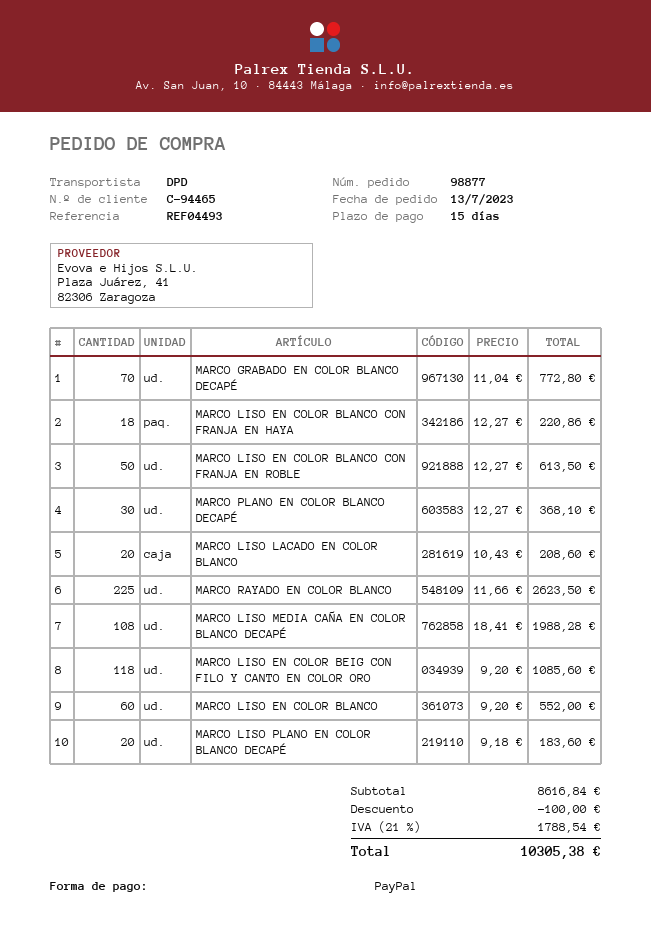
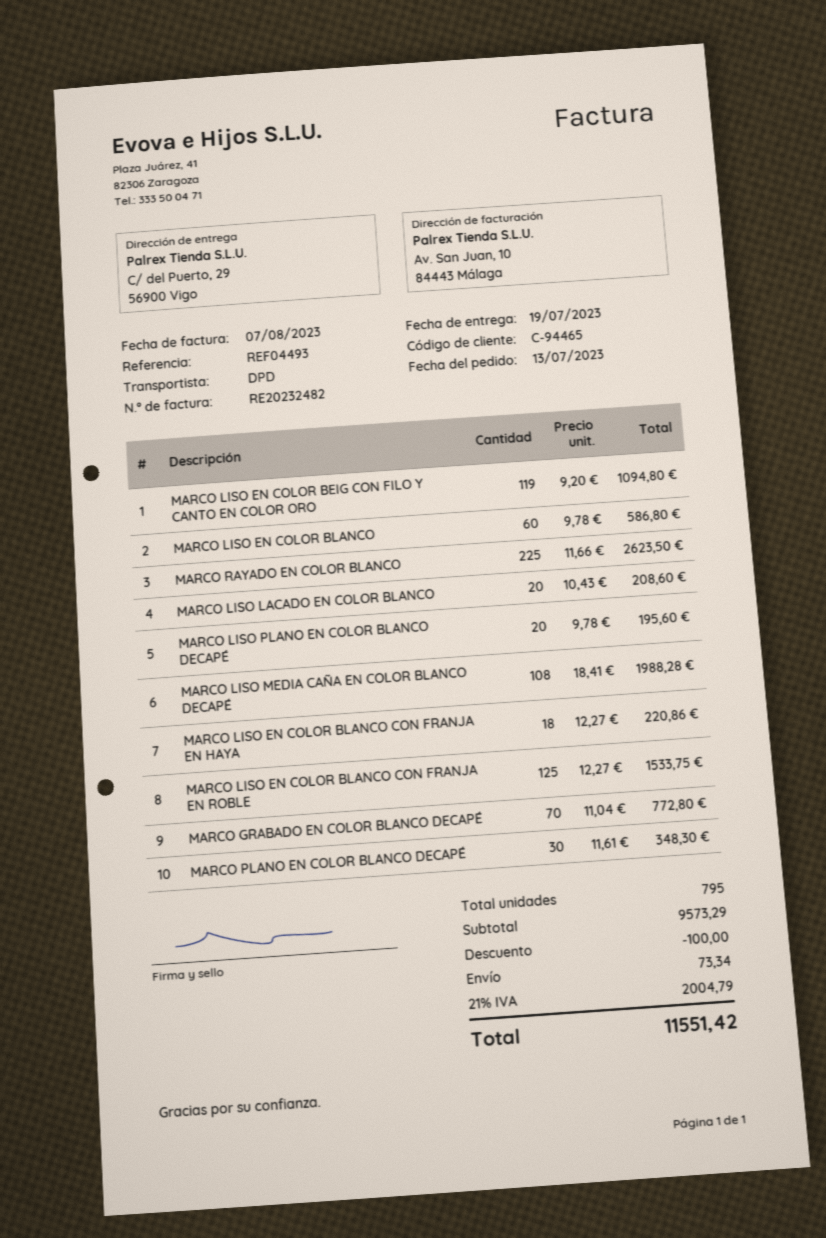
MARCO LISO EN COLOR BLANCO CON FRANJA EN ROBLE: 50 x 12.27 = 613.50 -> 125 x 12.27 = 1533.75
MARCO PLANO EN COLOR BLANCO DECAPÉ: 30 x 12.27 = 368.10 -> 30 x 11.61 = 348.30
MARCO LISO EN COLOR BEIG CON FILO Y CANTO EN COLOR ORO: 118 x 9.20 = 1085.60 -> 119 x 9.20 = 1094.80
MARCO LISO EN COLOR BLANCO: 60 x 9.20 = 552.00 -> 60 x 9.78 = 586.80
MARCO LISO PLANO EN COLOR BLANCO DECAPÉ: 20 x 9.18 = 183.60 -> 20 x 9.78 = 195.60
subtotal: 8616.84 -> 9573.29
shipping: none -> 73.34
tax: 21% = 1788.54 -> 21% = 2004.79
total: 10305.38 -> 11551.42

